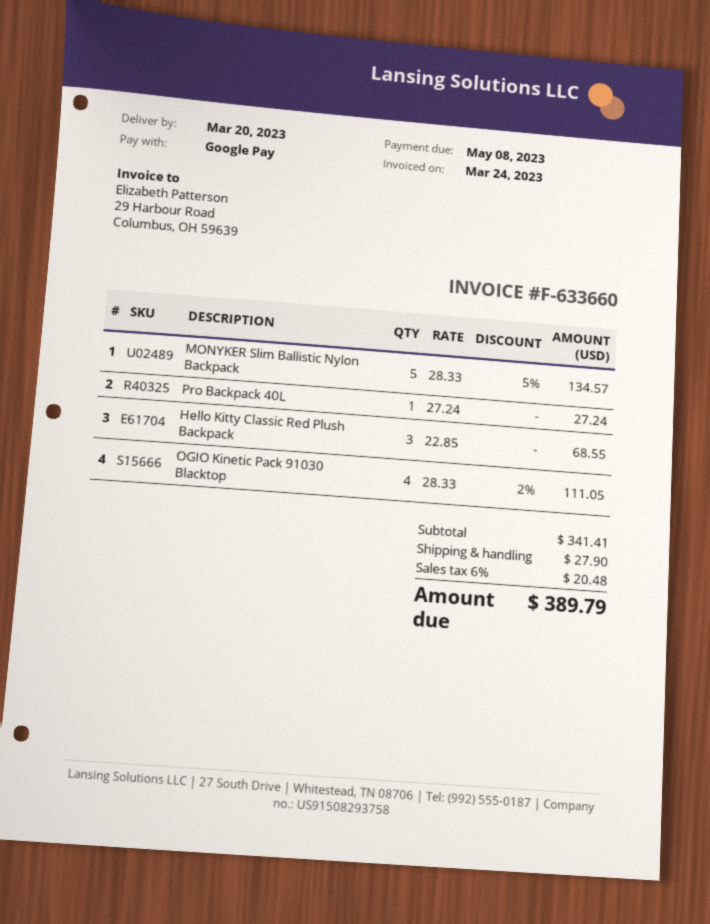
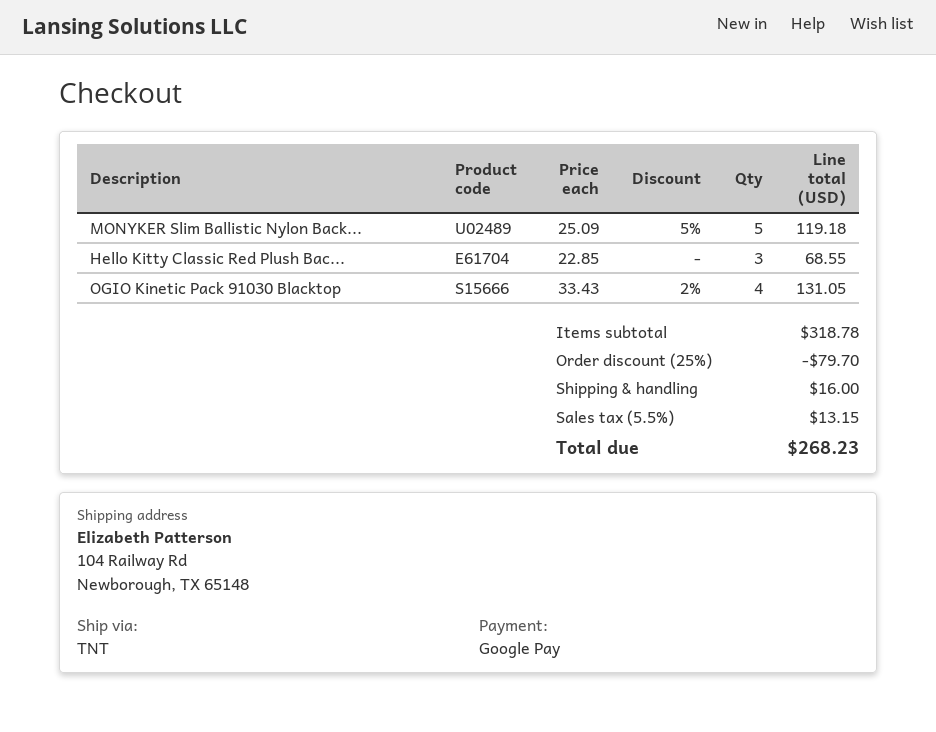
MONYKER Slim Ballistic Nylon Backpack: 5 x 28.33 - 5% = 134.57 -> 5 x 25.09 - 5% = 119.18
Pro Backpack 40L: 1 x 27.24 = 27.24 -> none
OGIO Kinetic Pack 91030 Blacktop: 4 x 28.33 - 2% = 111.05 -> 4 x 33.43 - 2% = 131.05
subtotal: 341.41 -> 318.78
discount: none -> 25% = 79.70
shipping: 27.90 -> 16.00
tax: 6% = 20.48 -> 5.5% = 13.15
total: 389.79 -> 268.23

